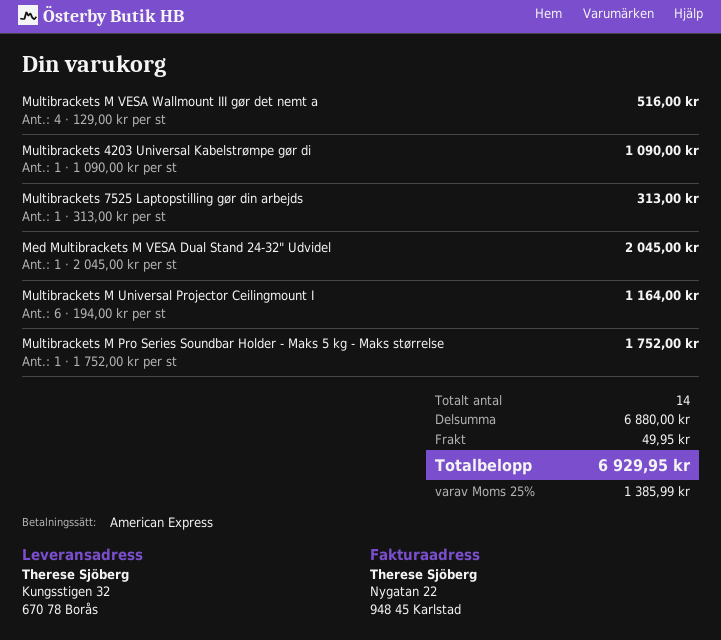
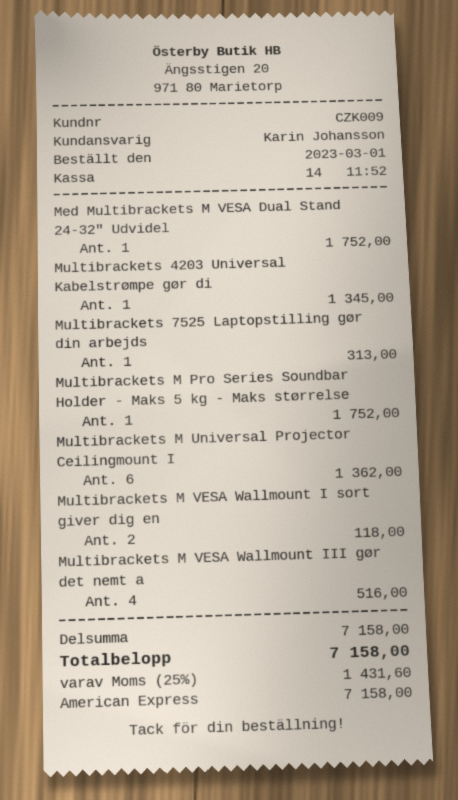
Multibrackets 4203 Universal Kabelstrømpe gør di: 1 for 1090.00 -> 1 for 1345.00
Med Multibrackets M VESA Dual Stand 24-32" Udvidel: 1 for 2045.00 -> 1 for 1752.00
Multibrackets M Universal Projector Ceilingmount I: 6 for 1164.00 -> 6 for 1362.00
Multibrackets M VESA Wallmount I sort giver dig en: none -> 2 for 118.00
subtotal: 6880.00 -> 7158.00
shipping: 49.95 -> none
tax: 25% = 1385.99 -> 25% = 1431.60
total: 6929.95 -> 7158.00

